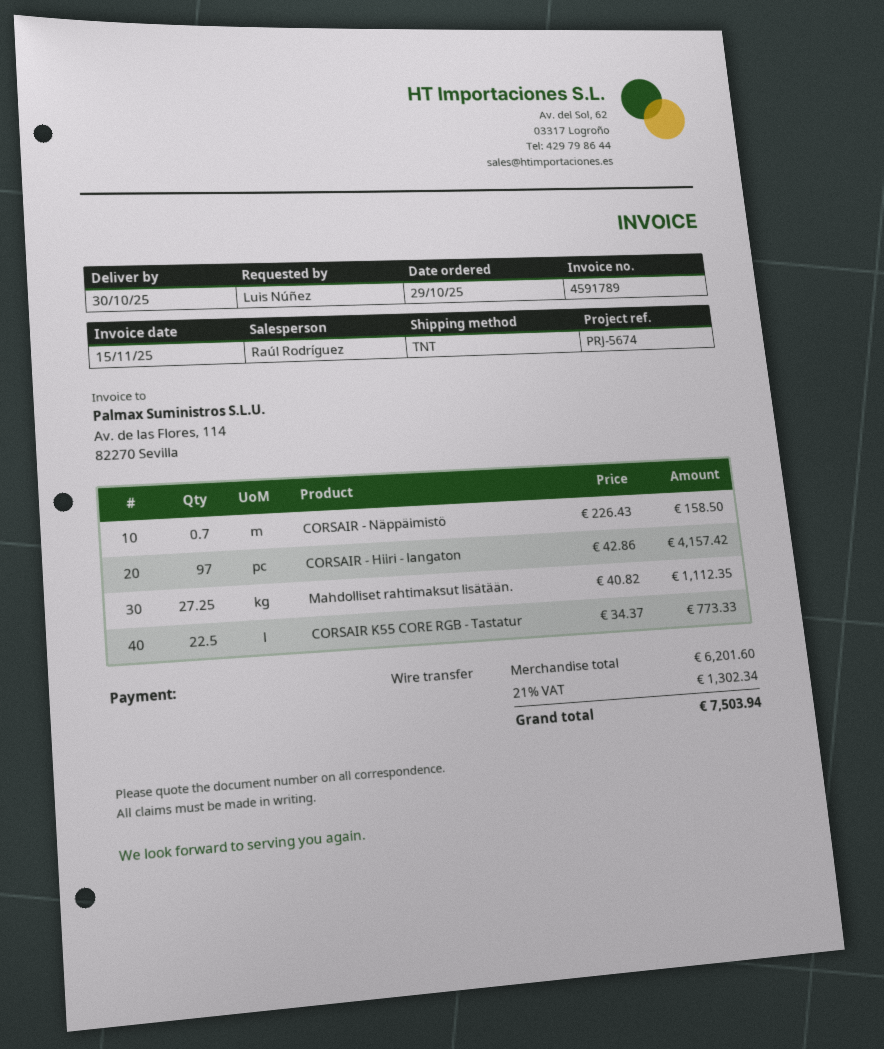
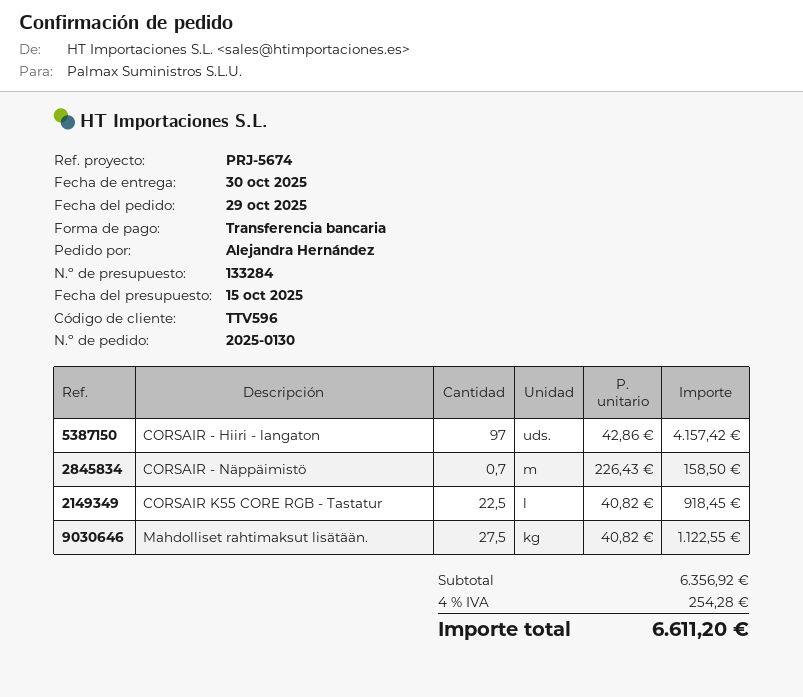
ordered by: Luis Núñez -> Alejandra Hernández
Mahdolliset rahtimaksut lisätään.: 27.25 x 40.82 = 1112.35 -> 27.5 x 40.82 = 1122.55
CORSAIR K55 CORE RGB - Tastatur: 22.5 x 34.37 = 773.33 -> 22.5 x 40.82 = 918.45
subtotal: 6201.60 -> 6356.92
tax: 21% = 1302.34 -> 4% = 254.28
total: 7503.94 -> 6611.20

